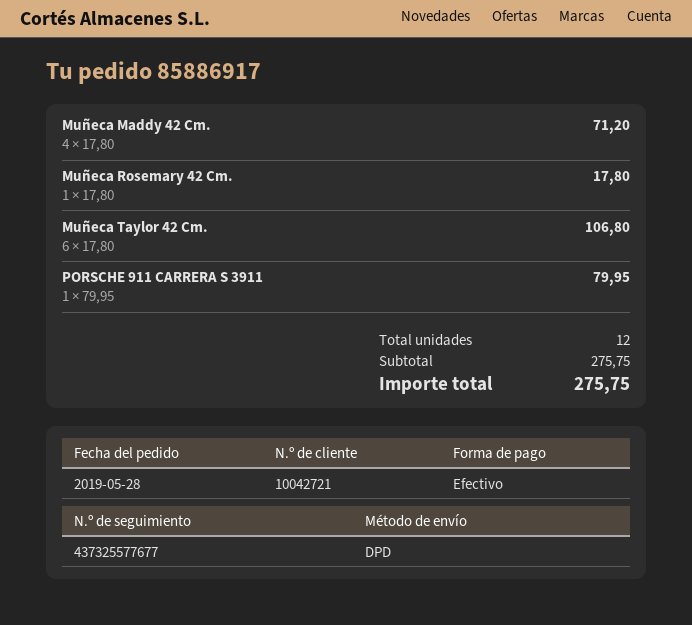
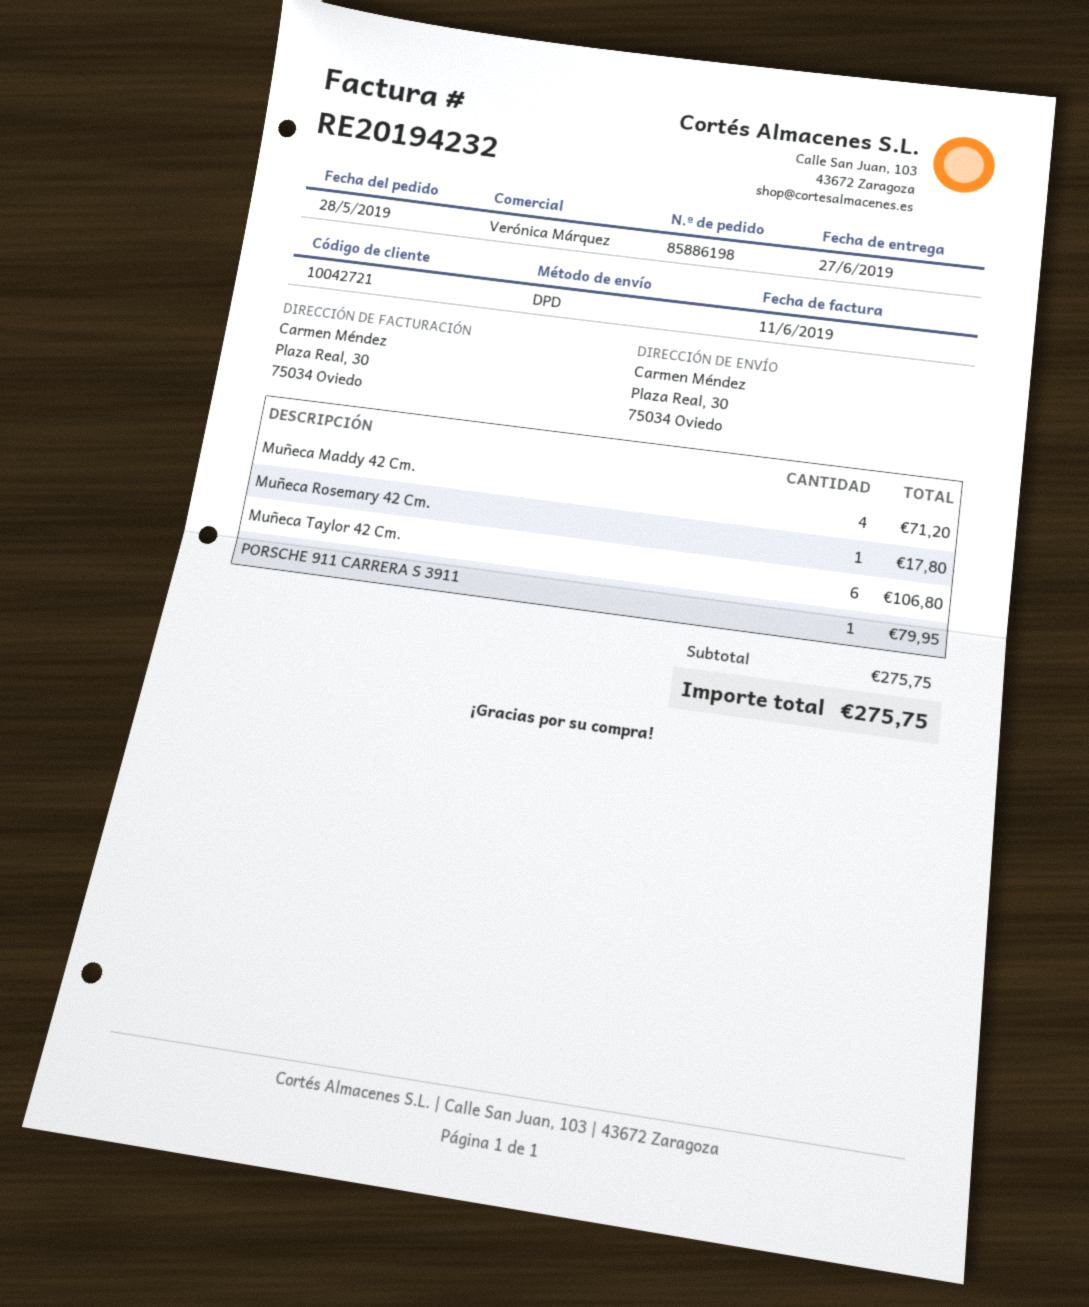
order number: 85886917 -> 85886198

